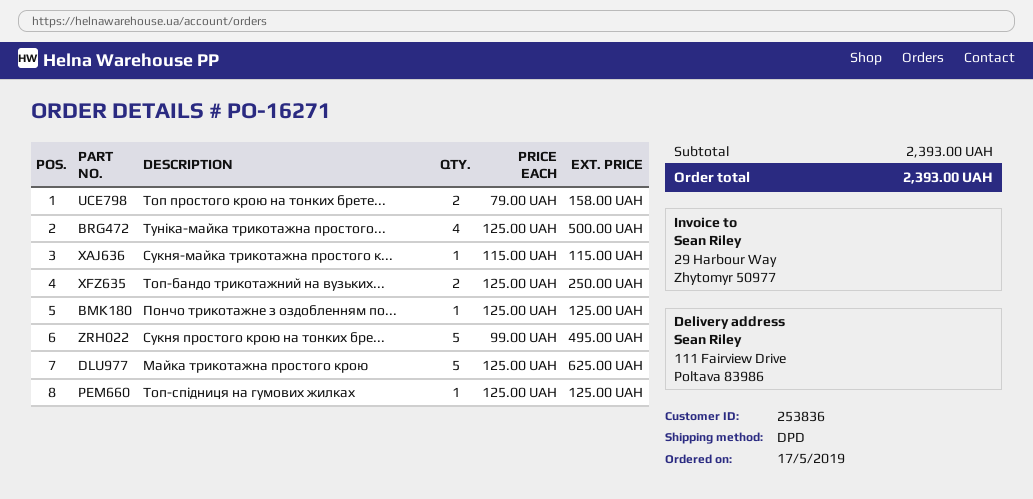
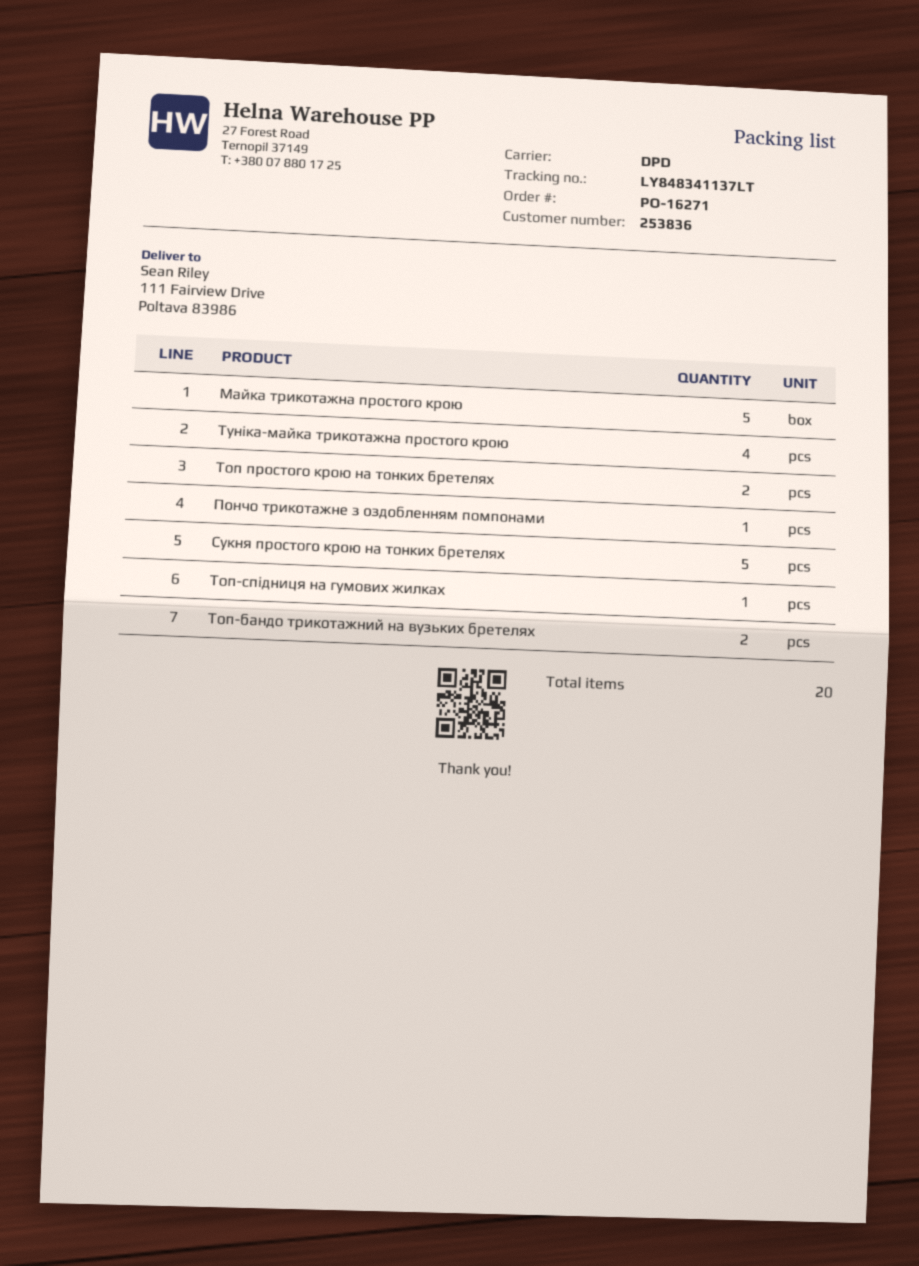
Сукня-майка трикотажна простого к...: 1 -> none

